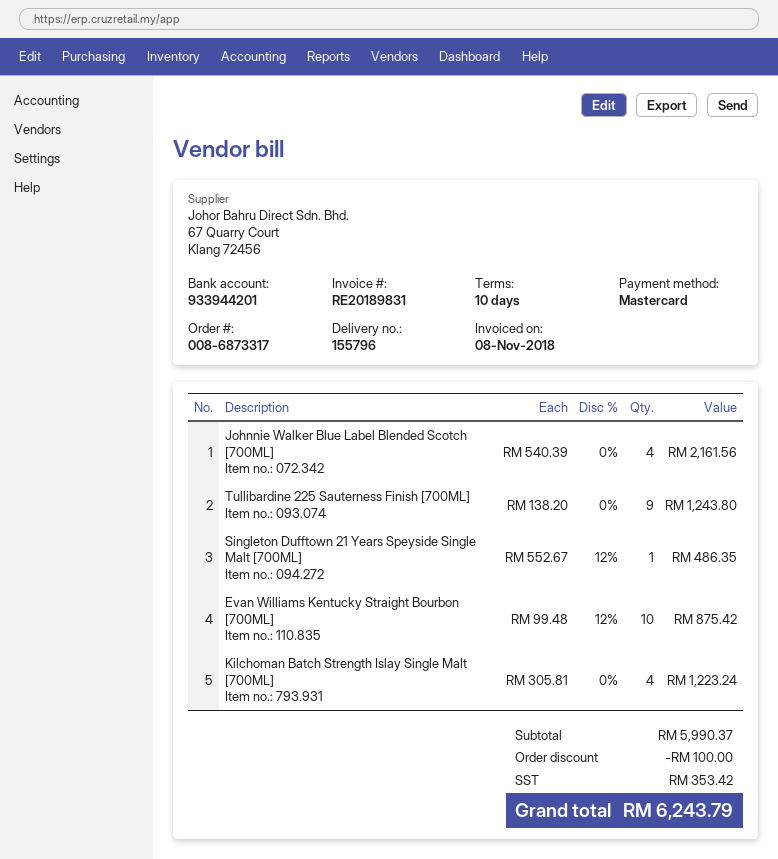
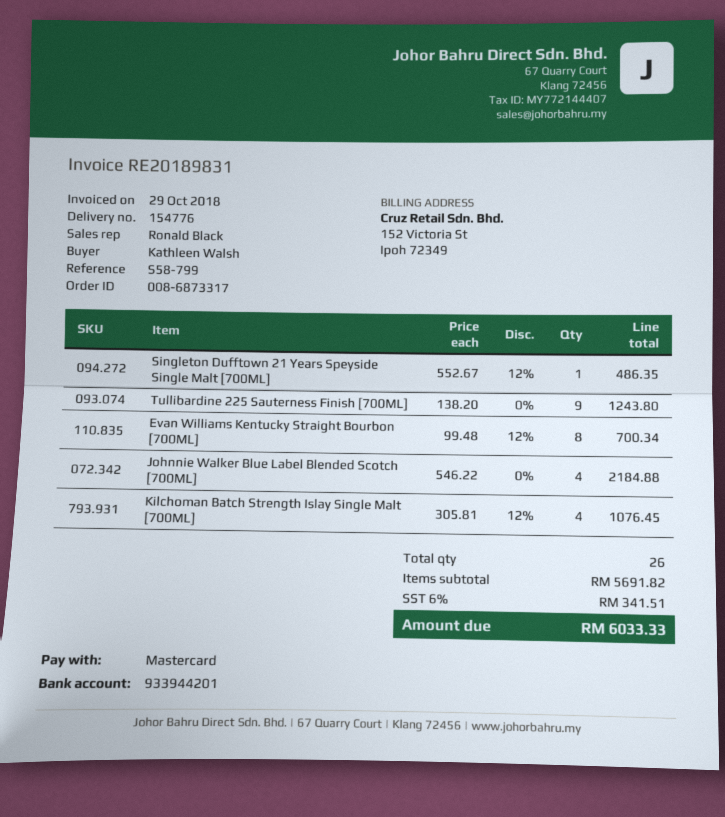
delivery note number: 155796 -> 154776
invoice date: 2018-11-08 -> 2018-10-29
Johnnie Walker Blue Label Blended Scotch [700ML]: 4 x 540.39 = 2161.56 -> 4 x 546.22 = 2184.88
Evan Williams Kentucky Straight Bourbon [700ML]: 10 x 99.48 - 12% = 875.42 -> 8 x 99.48 - 12% = 700.34
Kilchoman Batch Strength Islay Single Malt [700ML]: 4 x 305.81 = 1223.24 -> 4 x 305.81 - 12% = 1076.45
subtotal: 5990.37 -> 5691.82
discount: 100.00 -> none
tax: 353.42 -> 341.51
total: 6243.79 -> 6033.33

